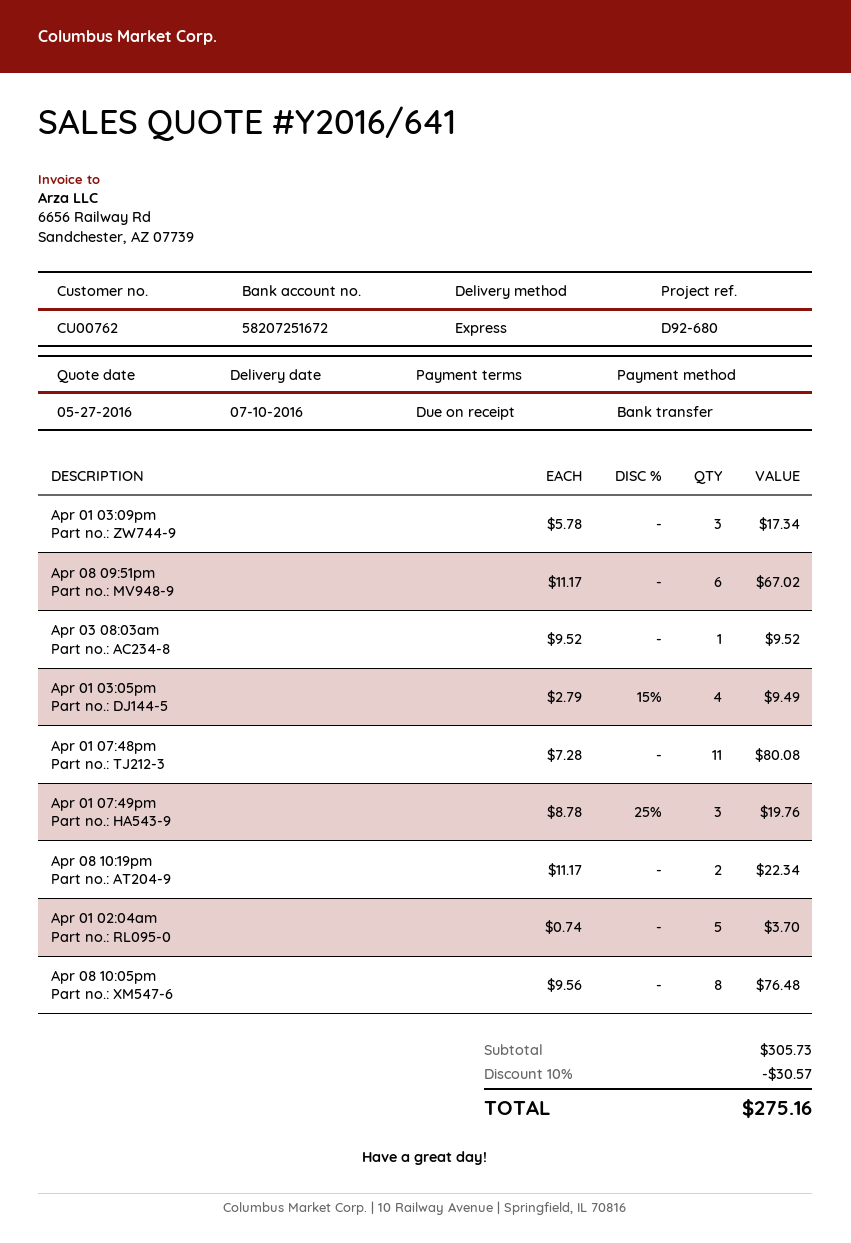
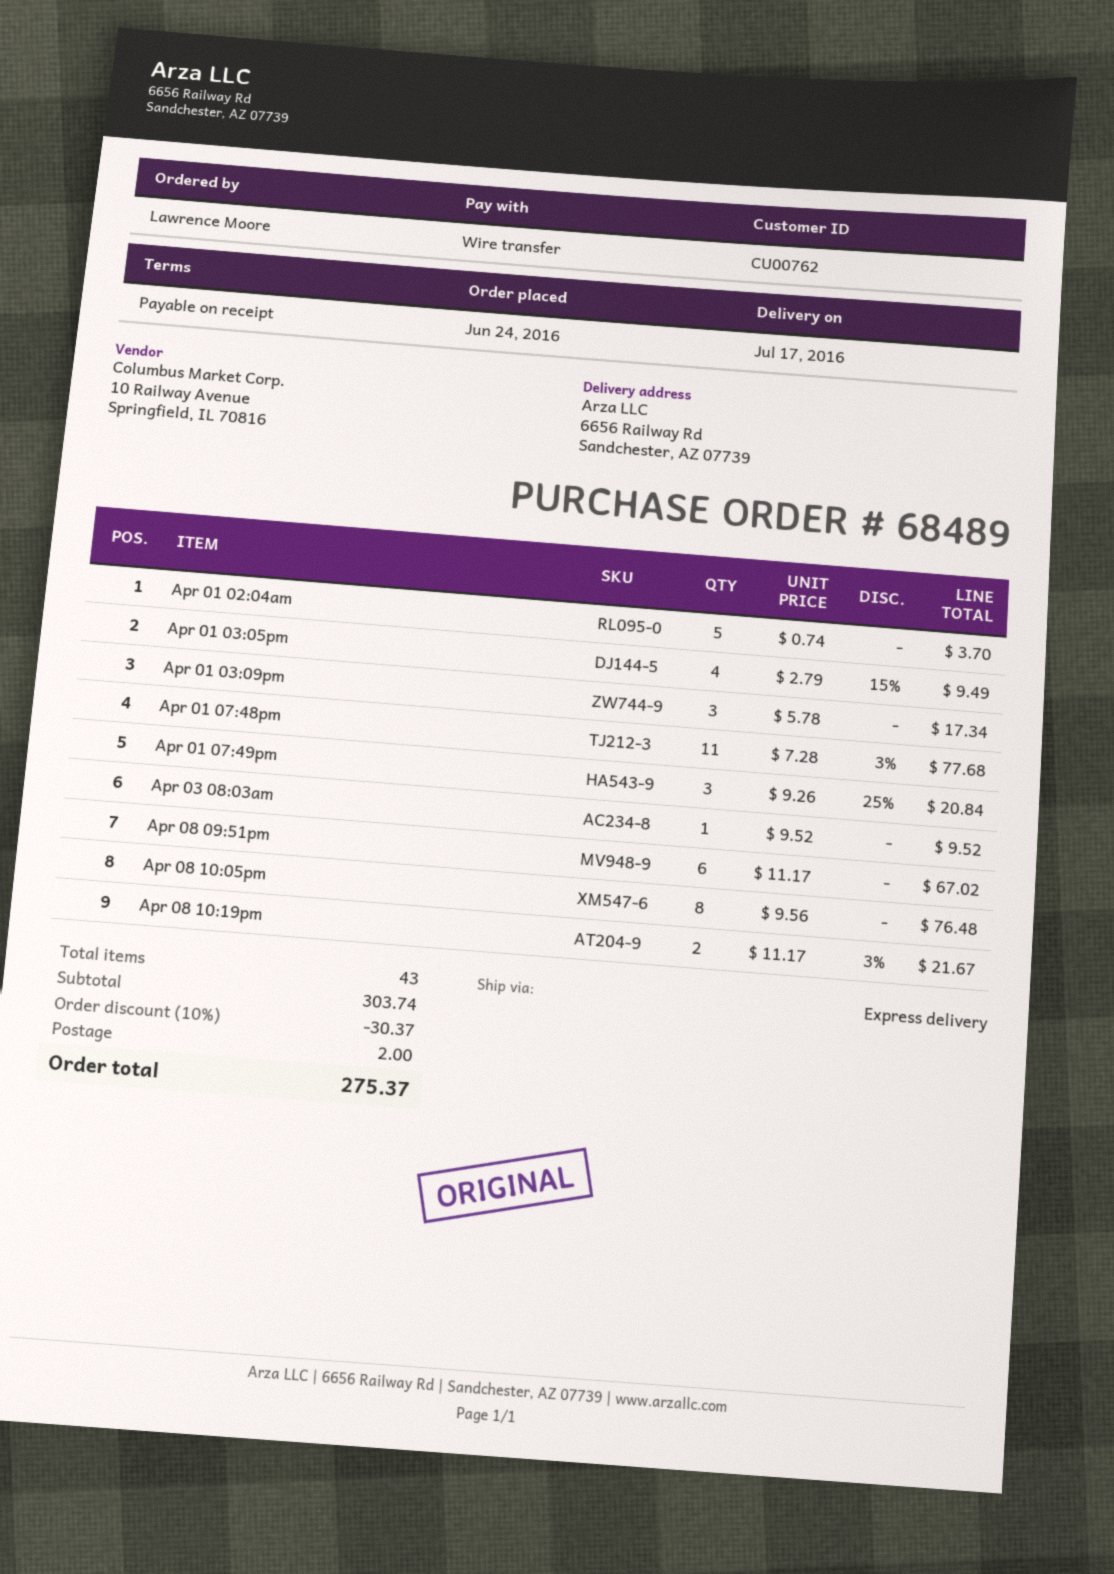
delivery date: 2016-07-10 -> 2016-07-17
Apr 01 07:48pm: 11 x 7.28 = 80.08 -> 11 x 7.28 - 3% = 77.68
Apr 01 07:49pm: 3 x 8.78 - 25% = 19.76 -> 3 x 9.26 - 25% = 20.84
Apr 08 10:19pm: 2 x 11.17 = 22.34 -> 2 x 11.17 - 3% = 21.67
subtotal: 305.73 -> 303.74
discount: 10% = 30.57 -> 10% = 30.37
shipping: none -> 2.00
total: 275.16 -> 275.37

